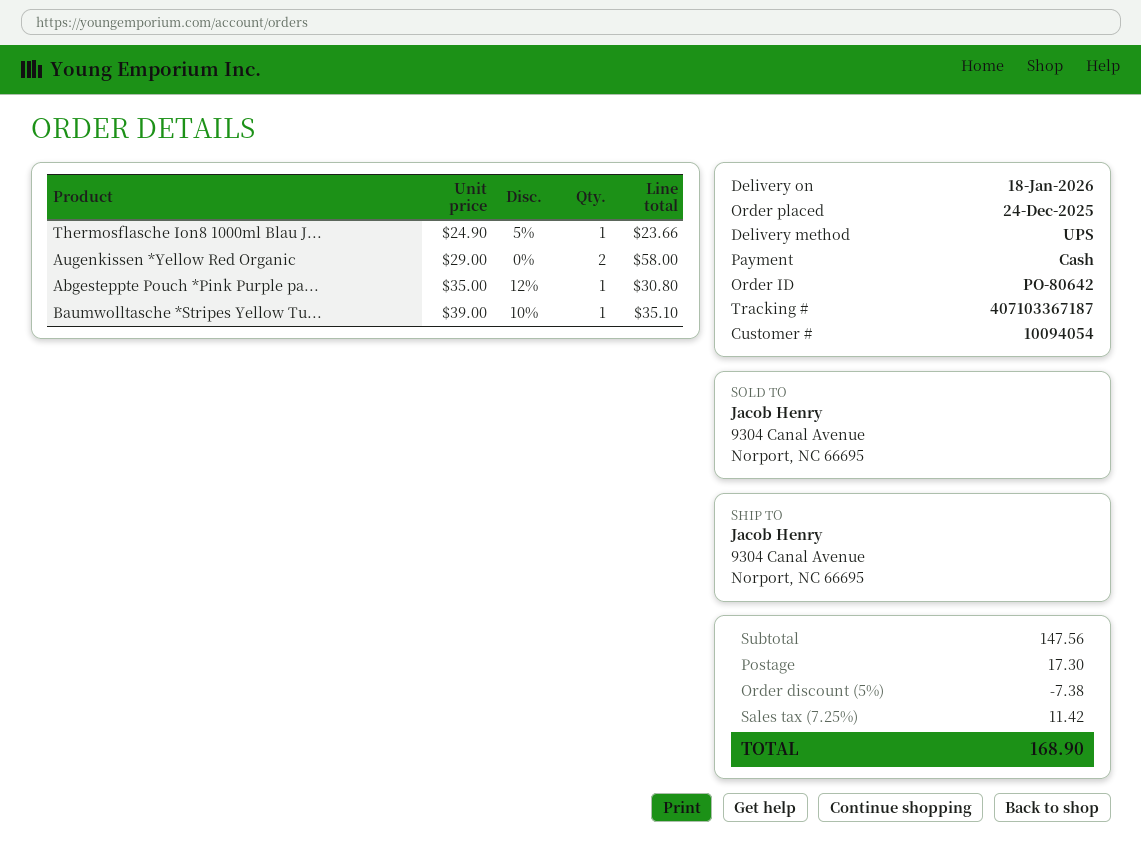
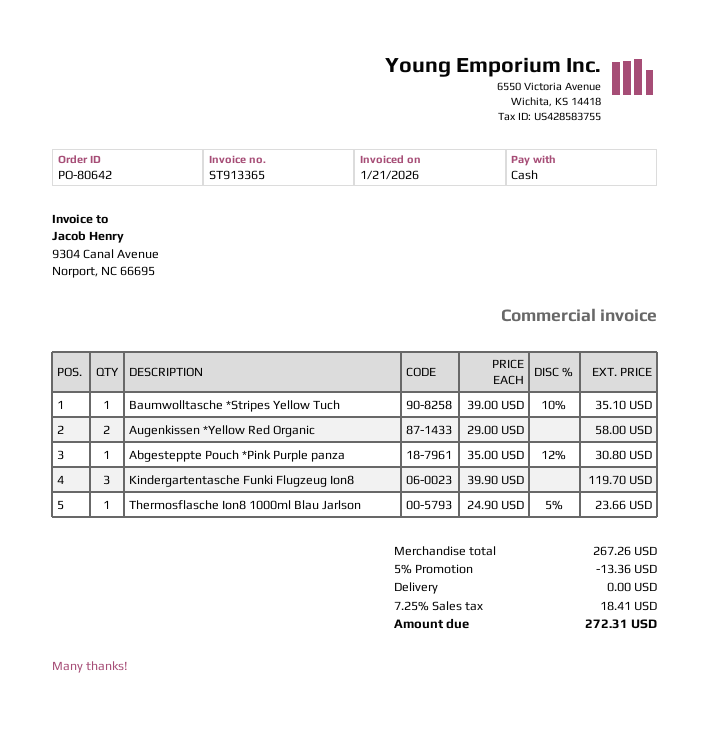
Kindergartentasche Funki Flugzeug Ion8: none -> 3 x 39.90 = 119.70
subtotal: 147.56 -> 267.26
discount: 5% = 7.38 -> 5% = 13.36
shipping: 17.30 -> 0.00
tax: 7.25% = 11.42 -> 7.25% = 18.41
total: 168.90 -> 272.31

